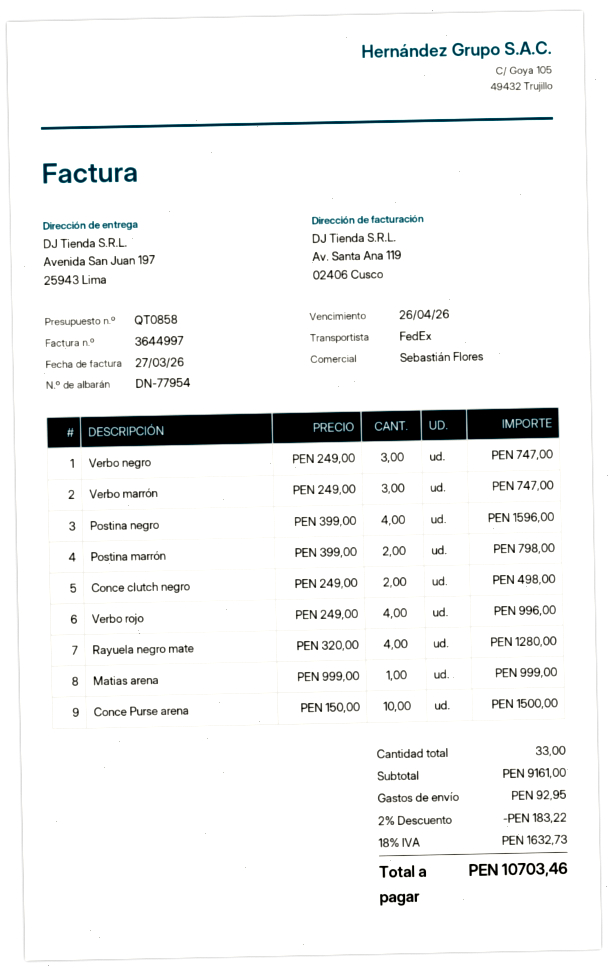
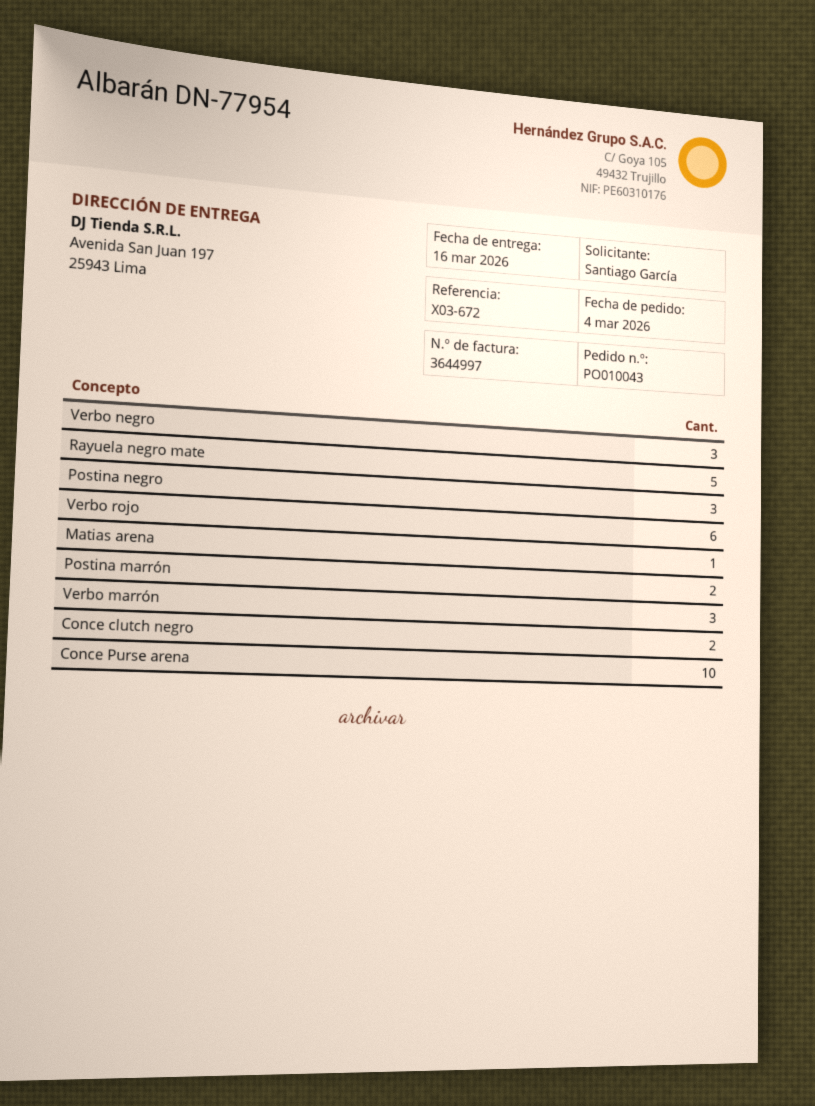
Postina negro: 4 -> 3
Verbo rojo: 4 -> 6
Rayuela negro mate: 4 -> 5

